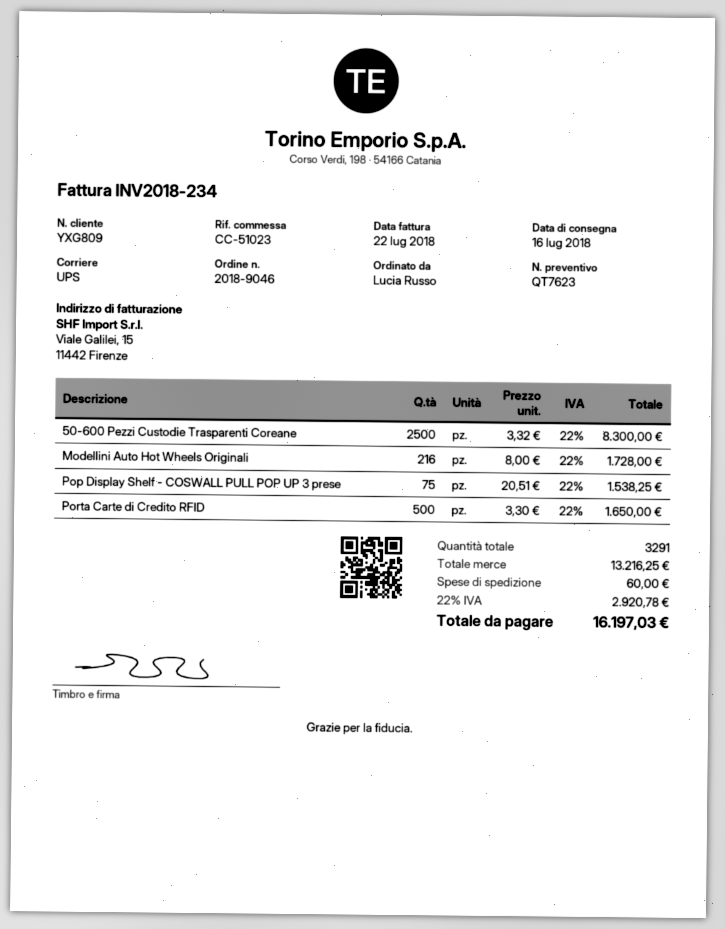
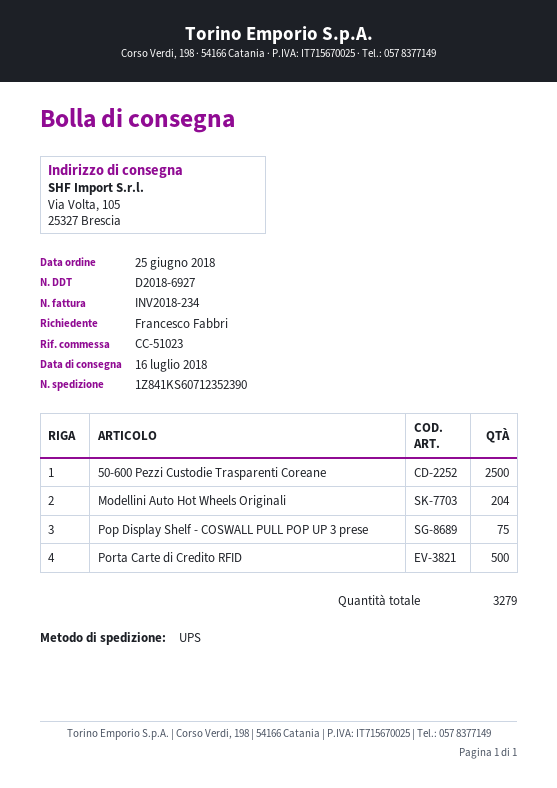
ordered by: Lucia Russo -> Francesco Fabbri
Modellini Auto Hot Wheels Originali: 216 -> 204
total quantity: 3291 -> 3279

